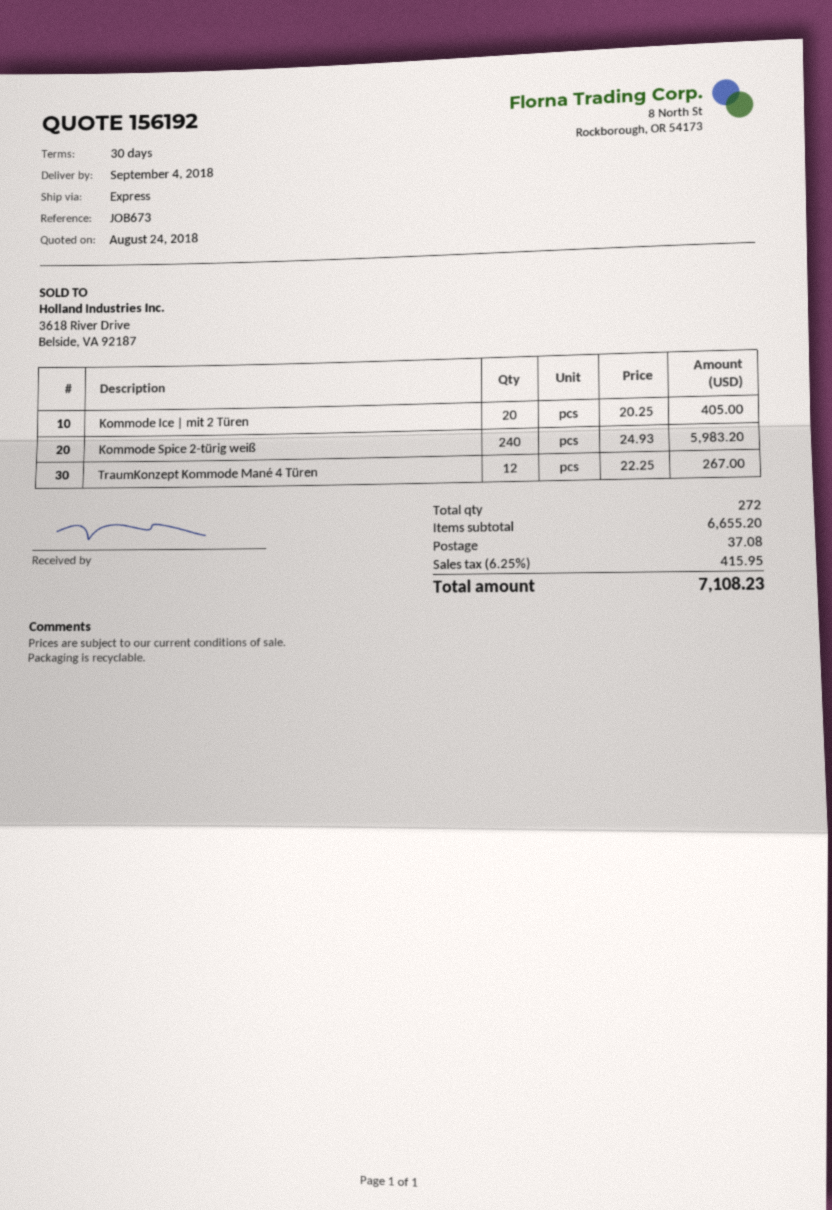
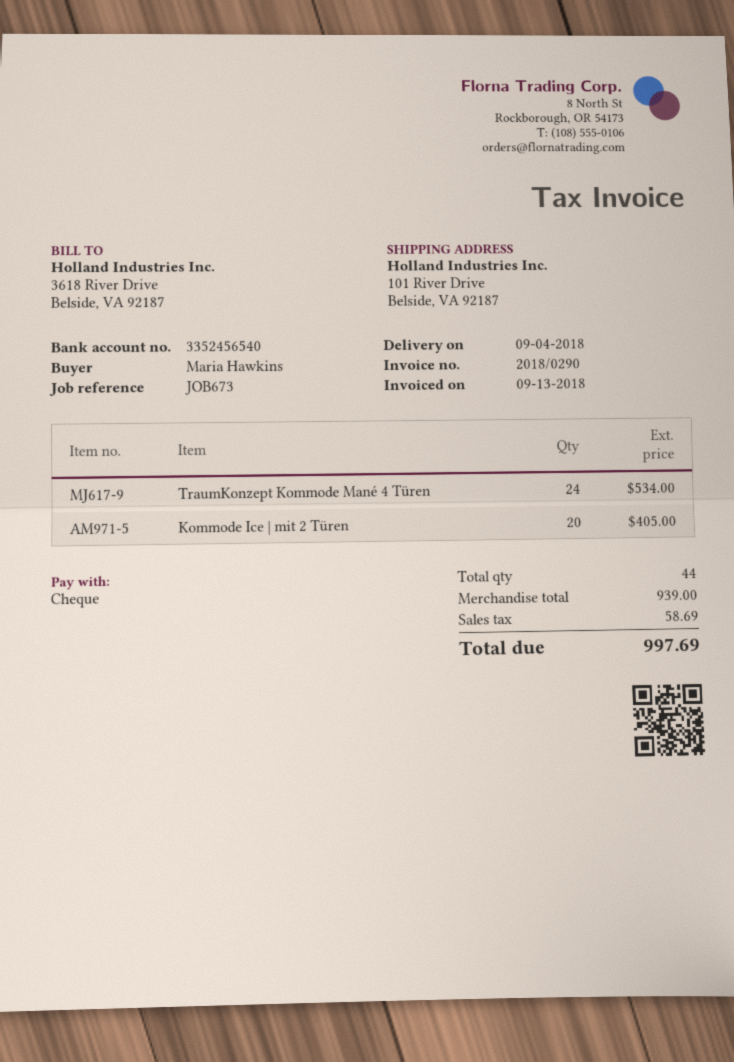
Kommode Spice 2-türig weiß: 240 for 5983.20 -> none
TraumKonzept Kommode Mané 4 Türen: 12 for 267.00 -> 24 for 534.00
total quantity: 272 -> 44
subtotal: 6655.20 -> 939.00
shipping: 37.08 -> none
tax: 415.95 -> 58.69
total: 7108.23 -> 997.69

